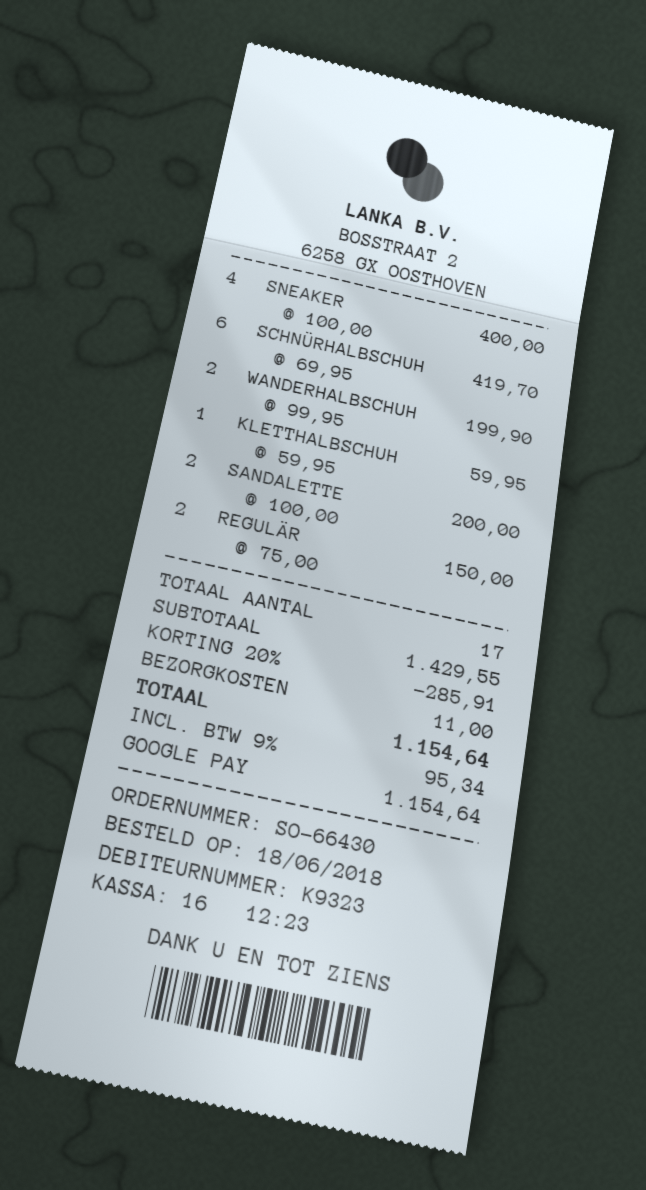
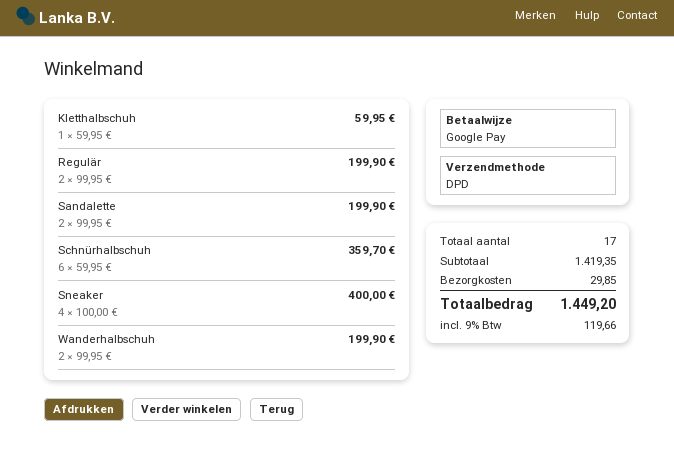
SCHNÜRHALBSCHUH: 6 x 69.95 = 419.70 -> 6 x 59.95 = 359.70
SANDALETTE: 2 x 100.00 = 200.00 -> 2 x 99.95 = 199.90
REGULÄR: 2 x 75.00 = 150.00 -> 2 x 99.95 = 199.90
subtotal: 1429.55 -> 1419.35
discount: 20% = 285.91 -> none
shipping: 11.00 -> 29.85
tax: 9% = 95.34 -> 9% = 119.66
total: 1154.64 -> 1449.20

